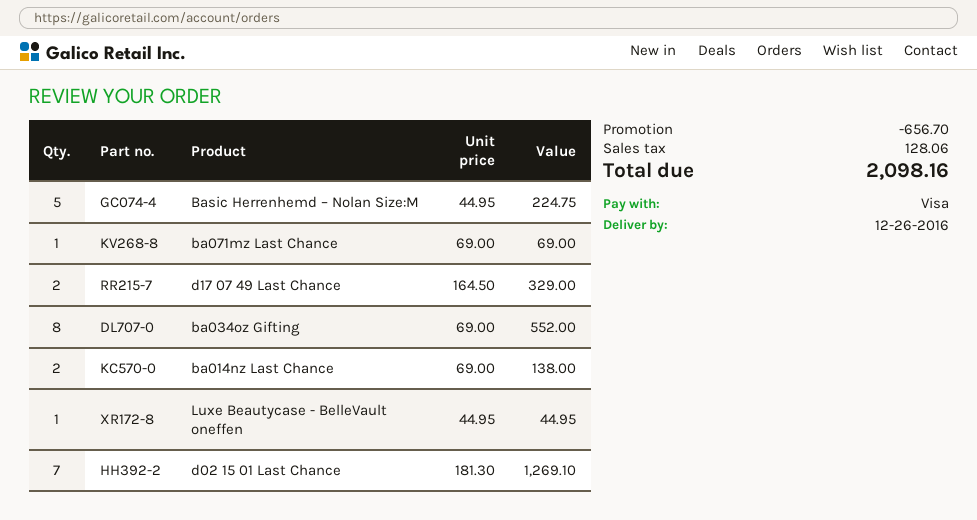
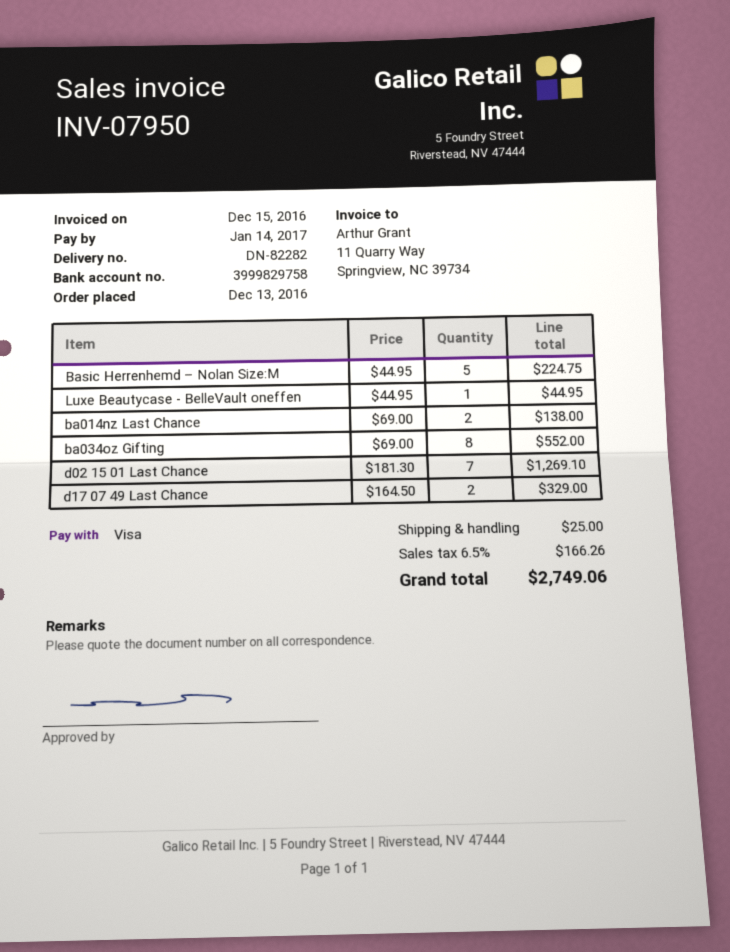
ba071mz Last Chance: 1 x 69.00 = 69.00 -> none
discount: 656.70 -> none
shipping: none -> 25.00
tax: 128.06 -> 166.26
total: 2098.16 -> 2749.06

